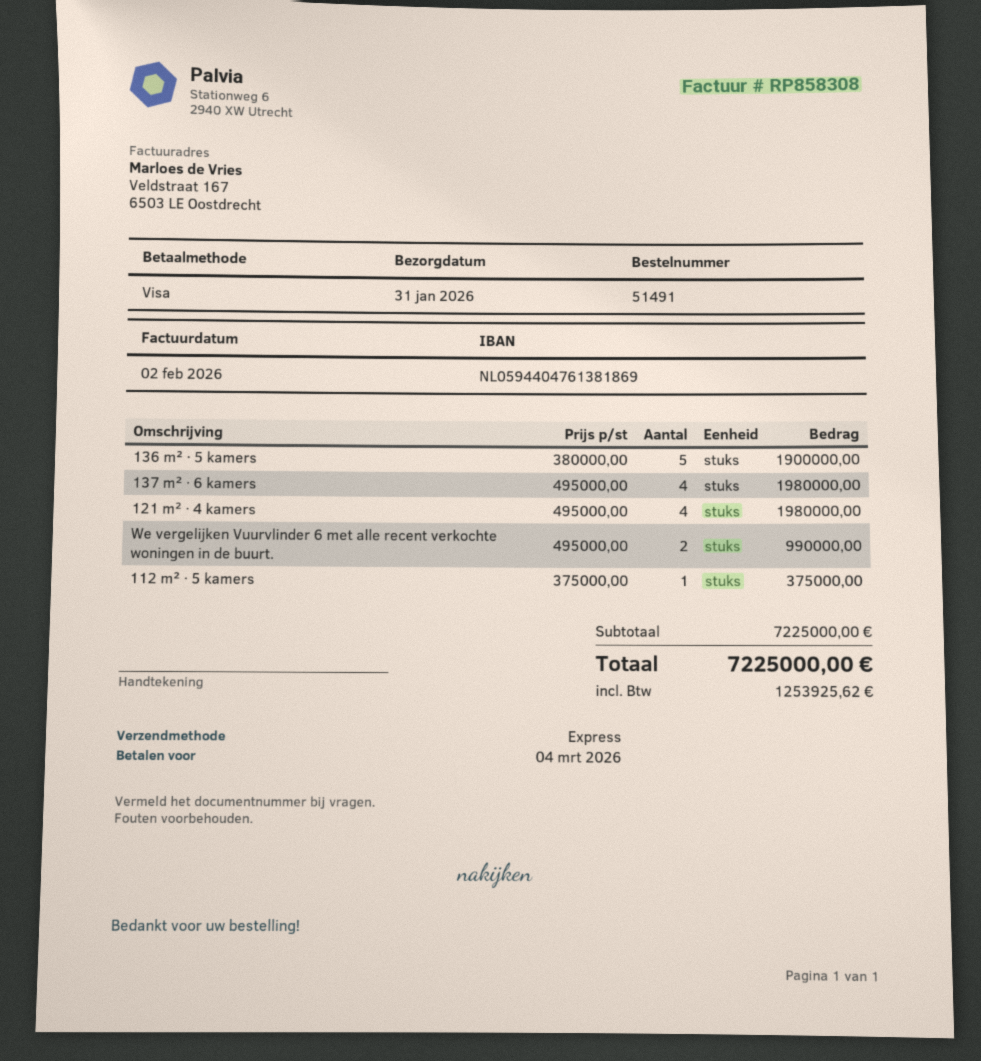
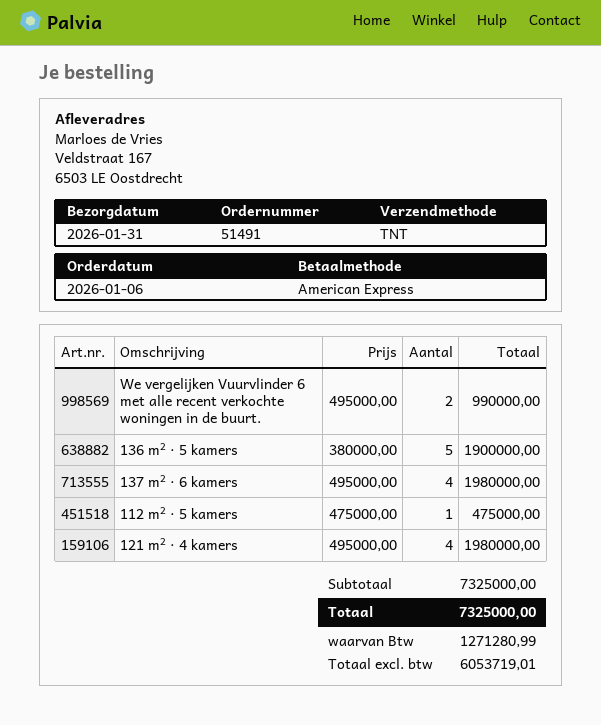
payment method: Visa -> American Express
shipping method: express -> TNT
112 m² · 5 kamers: 1 x 375000.00 = 375000.00 -> 1 x 475000.00 = 475000.00
subtotal: 7225000.00 -> 7325000.00
tax: 1253925.62 -> 1271280.99
total: 7225000.00 -> 7325000.00

